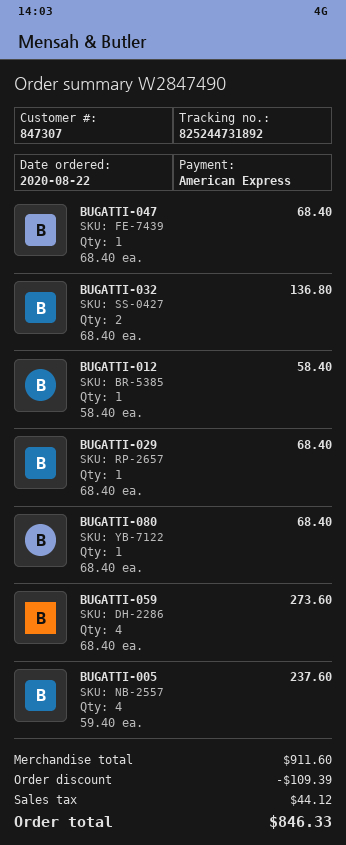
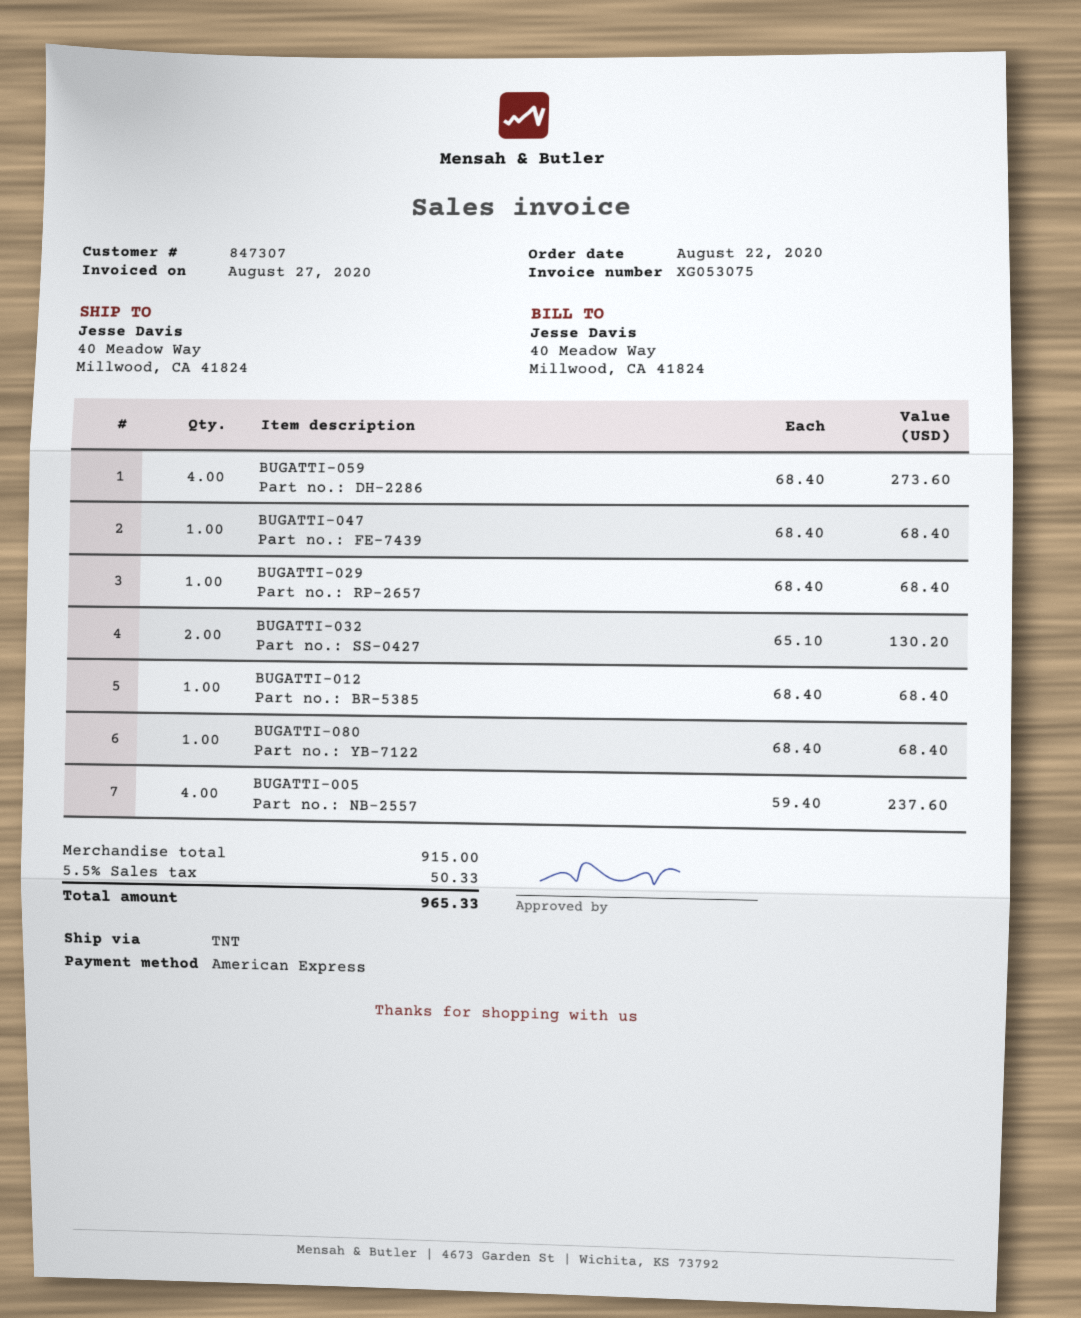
BUGATTI-032: 2 x 68.40 = 136.80 -> 2 x 65.10 = 130.20
BUGATTI-012: 1 x 58.40 = 58.40 -> 1 x 68.40 = 68.40
subtotal: 911.60 -> 915.00
discount: 109.39 -> none
tax: 44.12 -> 50.33
total: 846.33 -> 965.33

